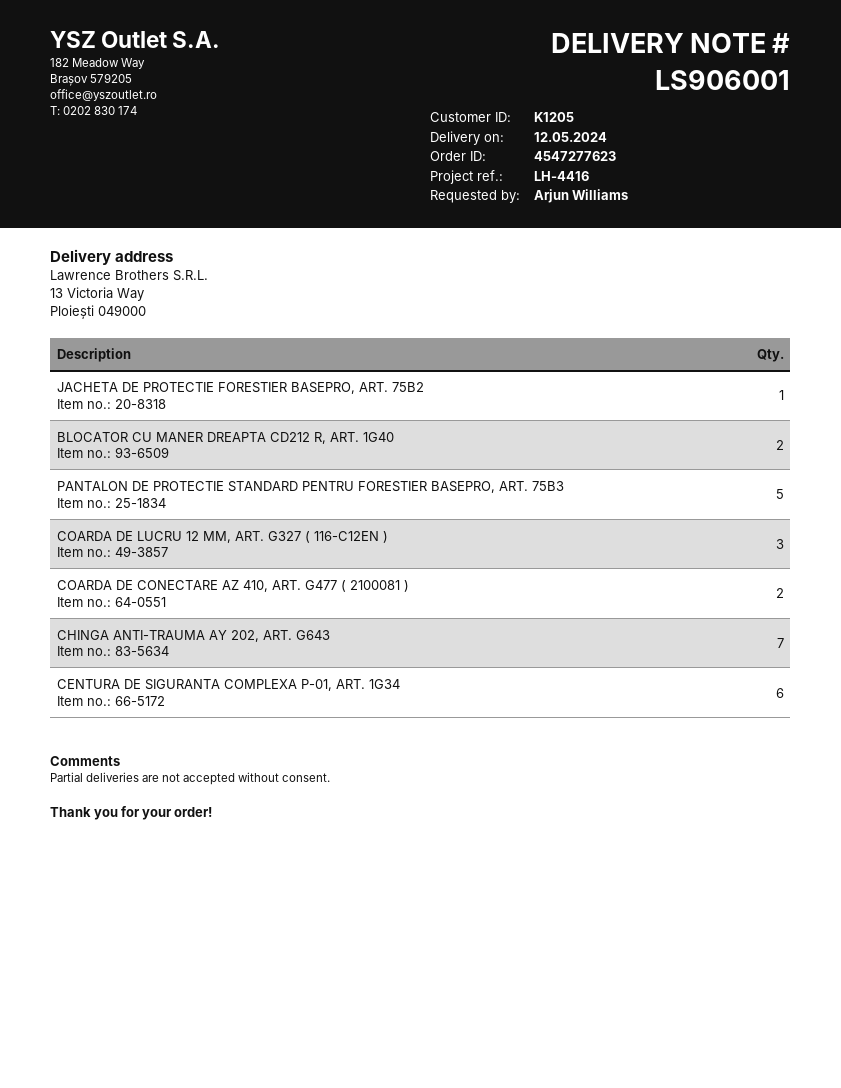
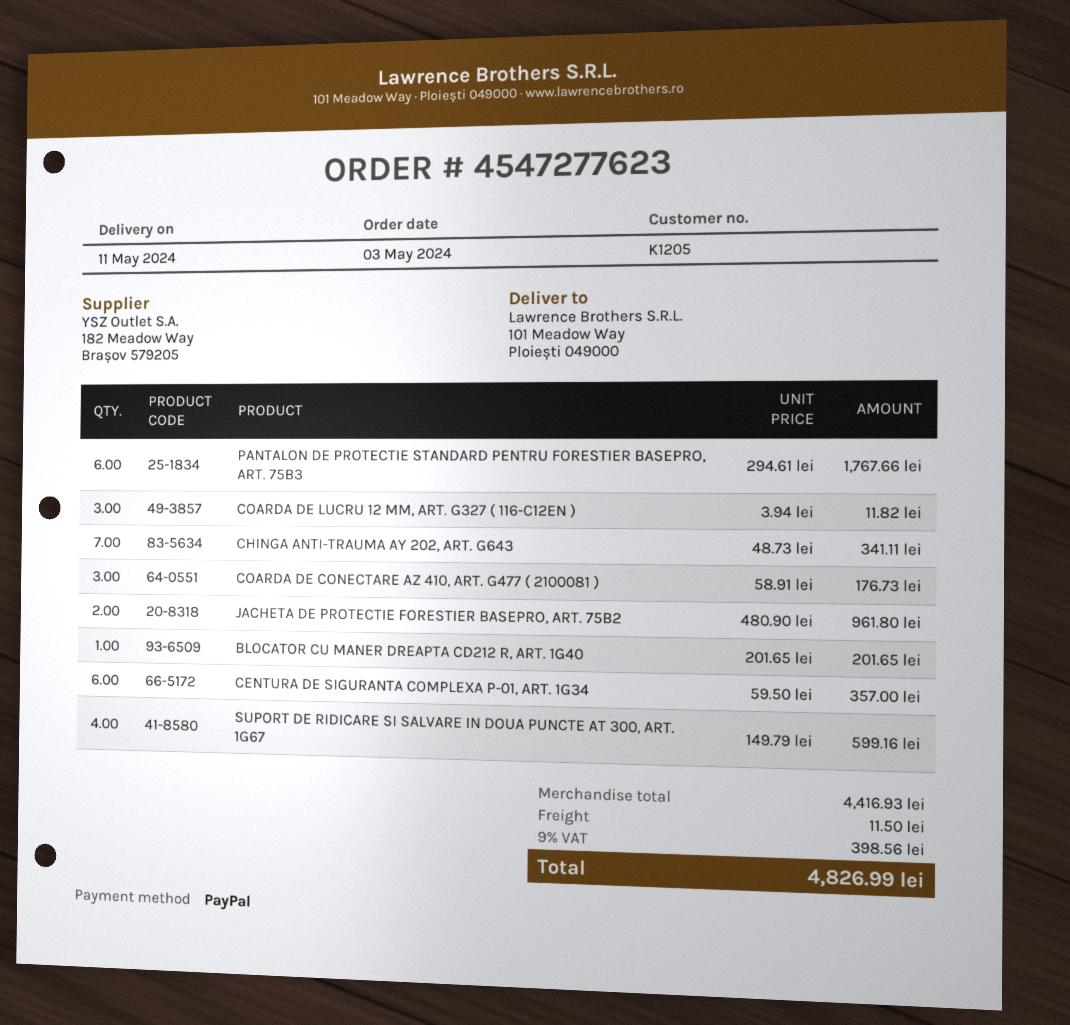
delivery date: 2024-05-12 -> 2024-05-11
ship to: 13 Victoria Way, Ploiești 049000 -> 101 Meadow Way, Ploiești 049000
JACHETA DE PROTECTIE FORESTIER BASEPRO, ART. 75B2: 1 -> 2
BLOCATOR CU MANER DREAPTA CD212 R, ART. 1G40: 2 -> 1
PANTALON DE PROTECTIE STANDARD PENTRU FORESTIER BASEPRO, ART. 75B3: 5 -> 6
COARDA DE CONECTARE AZ 410, ART. G477 ( 2100081 ): 2 -> 3
SUPORT DE RIDICARE SI SALVARE IN DOUA PUNCTE AT 300, ART. 1G67: none -> 4

